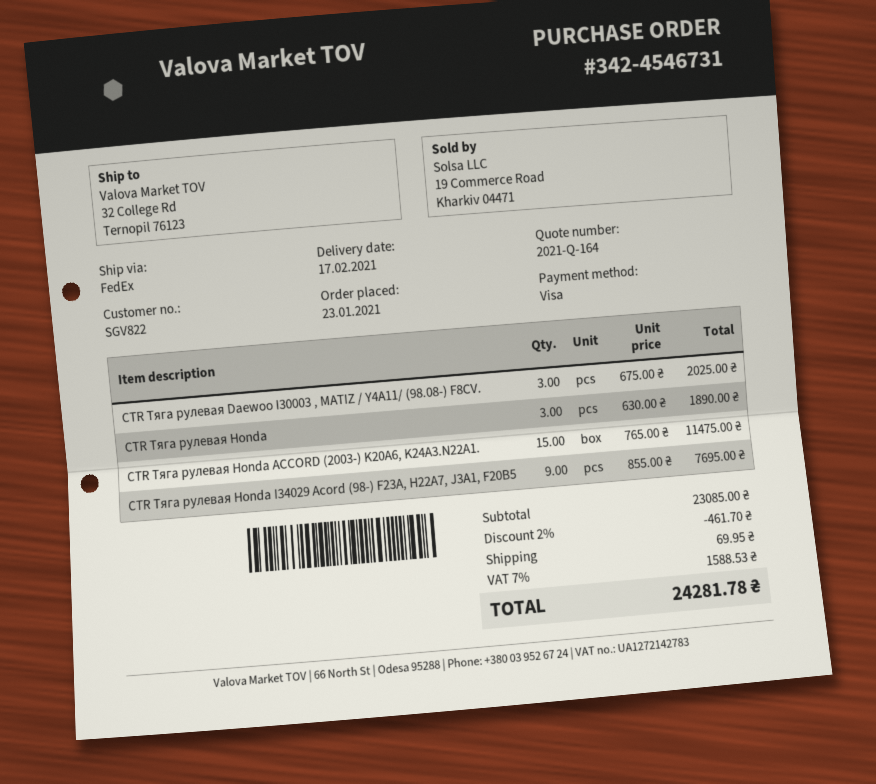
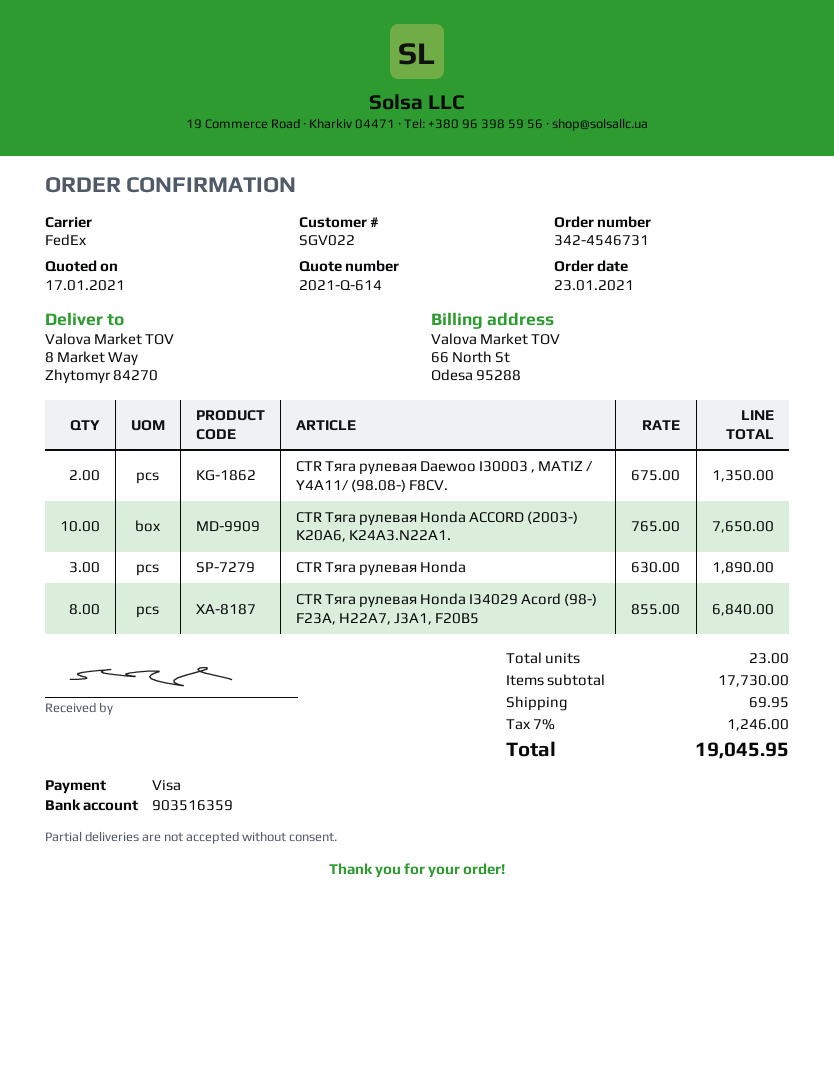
quote number: 2021-Q-164 -> 2021-Q-614
customer number: SGV822 -> SGV022
ship to: 32 College Rd, Ternopil 76123 -> 8 Market Way, Zhytomyr 84270
CTR Тяга рулевая Daewoo I30003 , MATIZ / Y4A11/ (98.08-) F8CV.: 3 x 675.00 = 2025.00 -> 2 x 675.00 = 1350.00
CTR Тяга рулевая Honda ACCORD (2003-) K20A6, K24A3.N22A1.: 15 x 765.00 = 11475.00 -> 10 x 765.00 = 7650.00
CTR Тяга рулевая Honda I34029 Acord (98-) F23A, H22A7, J3A1, F20B5: 9 x 855.00 = 7695.00 -> 8 x 855.00 = 6840.00
subtotal: 23085.00 -> 17730.00
discount: 2% = 461.70 -> none
tax: 7% = 1588.53 -> 7% = 1246.00
total: 24281.78 -> 19045.95

